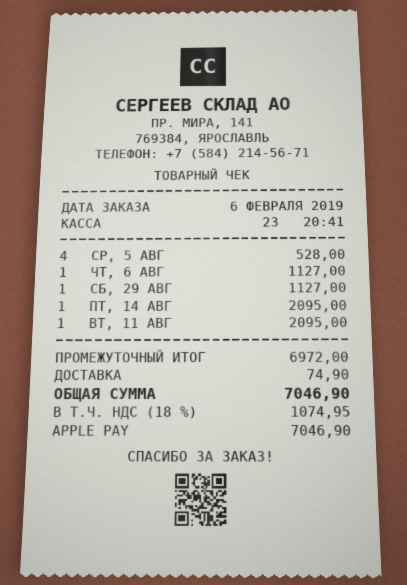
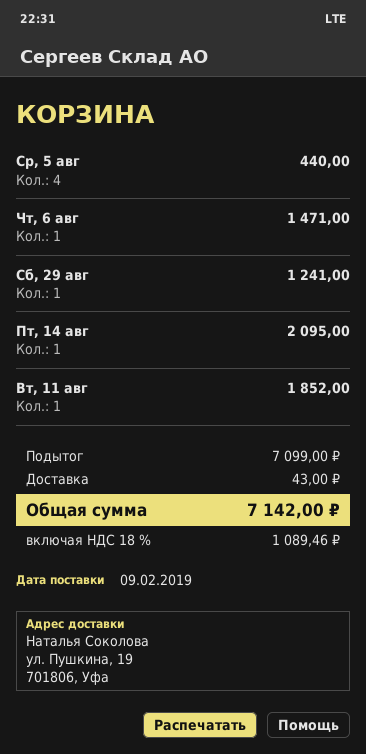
СР, 5 АВГ: 4 for 528.00 -> 4 for 440.00
ЧТ, 6 АВГ: 1 for 1127.00 -> 1 for 1471.00
СБ, 29 АВГ: 1 for 1127.00 -> 1 for 1241.00
ВТ, 11 АВГ: 1 for 2095.00 -> 1 for 1852.00
subtotal: 6972.00 -> 7099.00
shipping: 74.90 -> 43.00
tax: 18% = 1074.95 -> 18% = 1089.46
total: 7046.90 -> 7142.00

